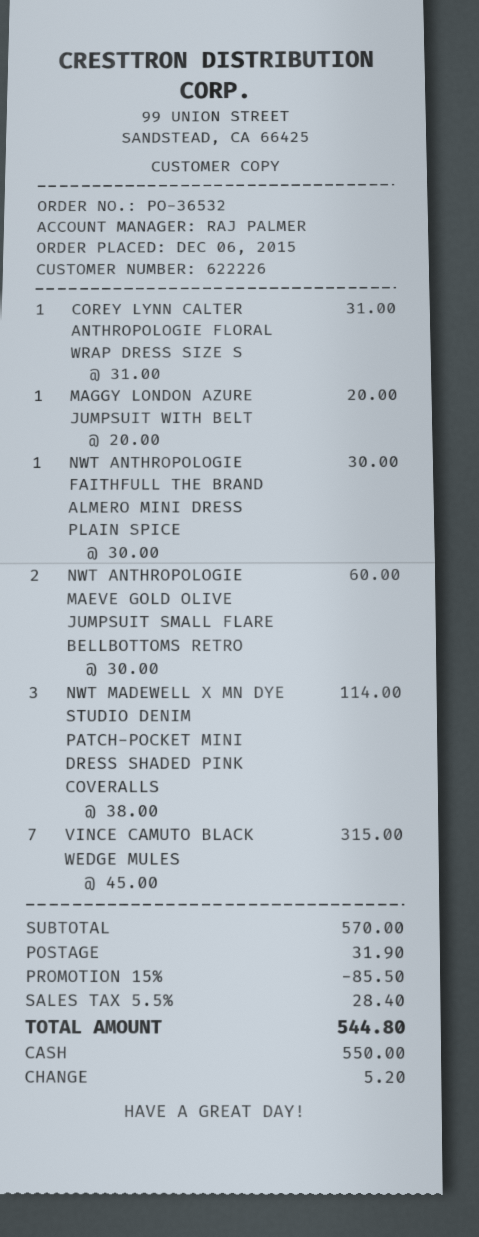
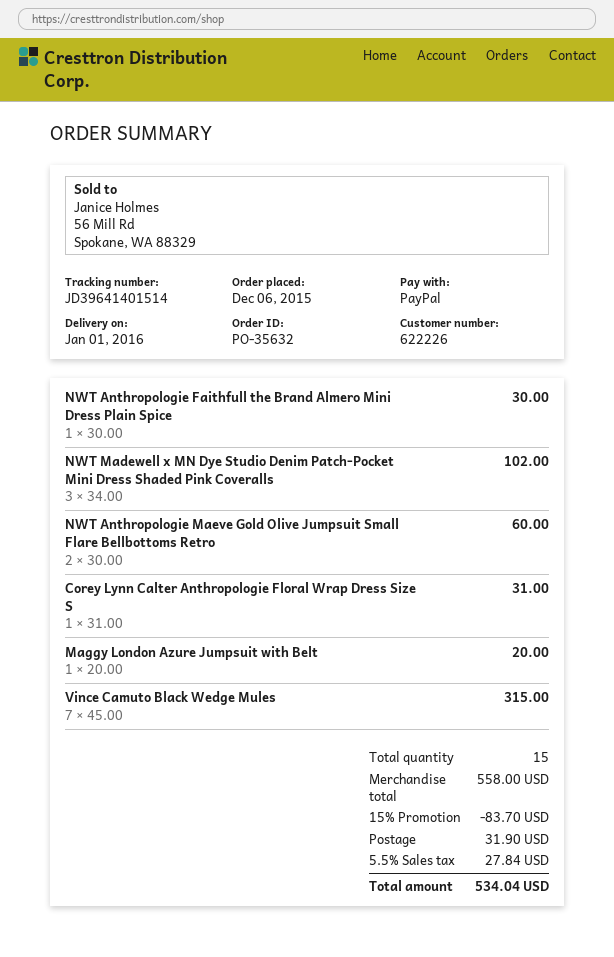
order number: PO-36532 -> PO-35632
payment method: cash -> PayPal
NWT MADEWELL X MN DYE STUDIO DENIM PATCH-POCKET MINI DRESS SHADED PINK COVERALLS: 3 x 38.00 = 114.00 -> 3 x 34.00 = 102.00
subtotal: 570.00 -> 558.00
discount: 15% = 85.50 -> 15% = 83.70
tax: 5.5% = 28.40 -> 5.5% = 27.84
total: 544.80 -> 534.04

